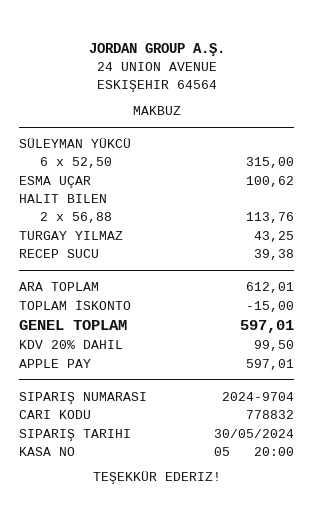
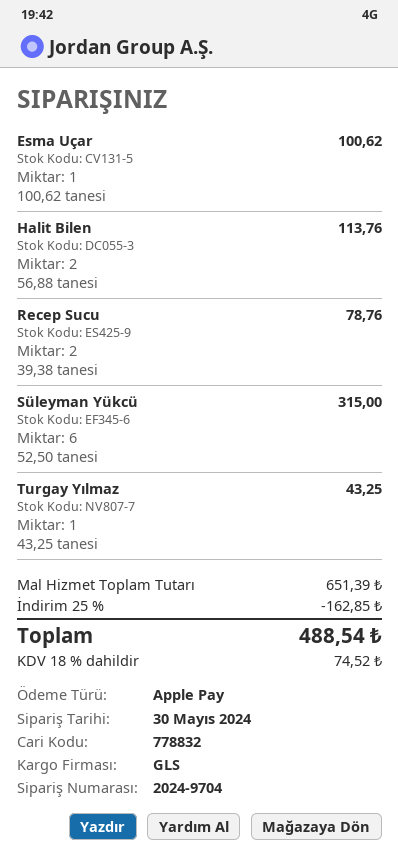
RECEP SUCU: 1 x 39.38 = 39.38 -> 2 x 39.38 = 78.76
subtotal: 612.01 -> 651.39
discount: 15.00 -> 162.85
tax: 20% = 99.50 -> 18% = 74.52
total: 597.01 -> 488.54

